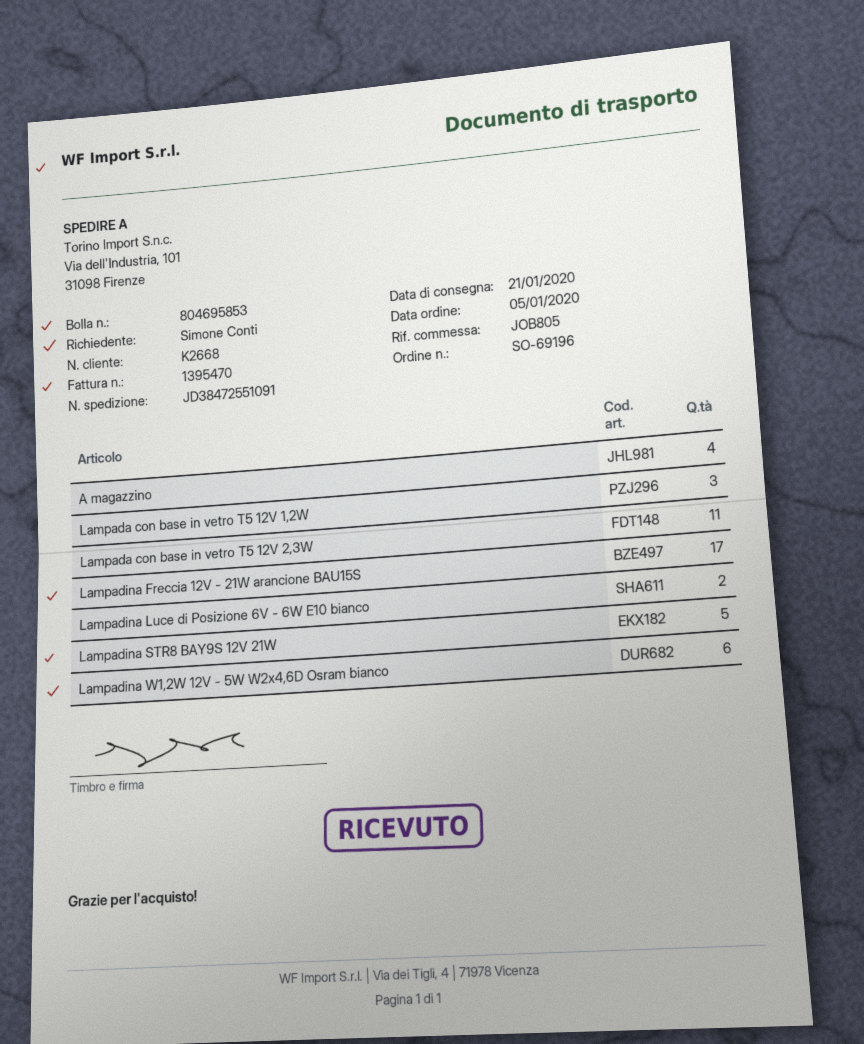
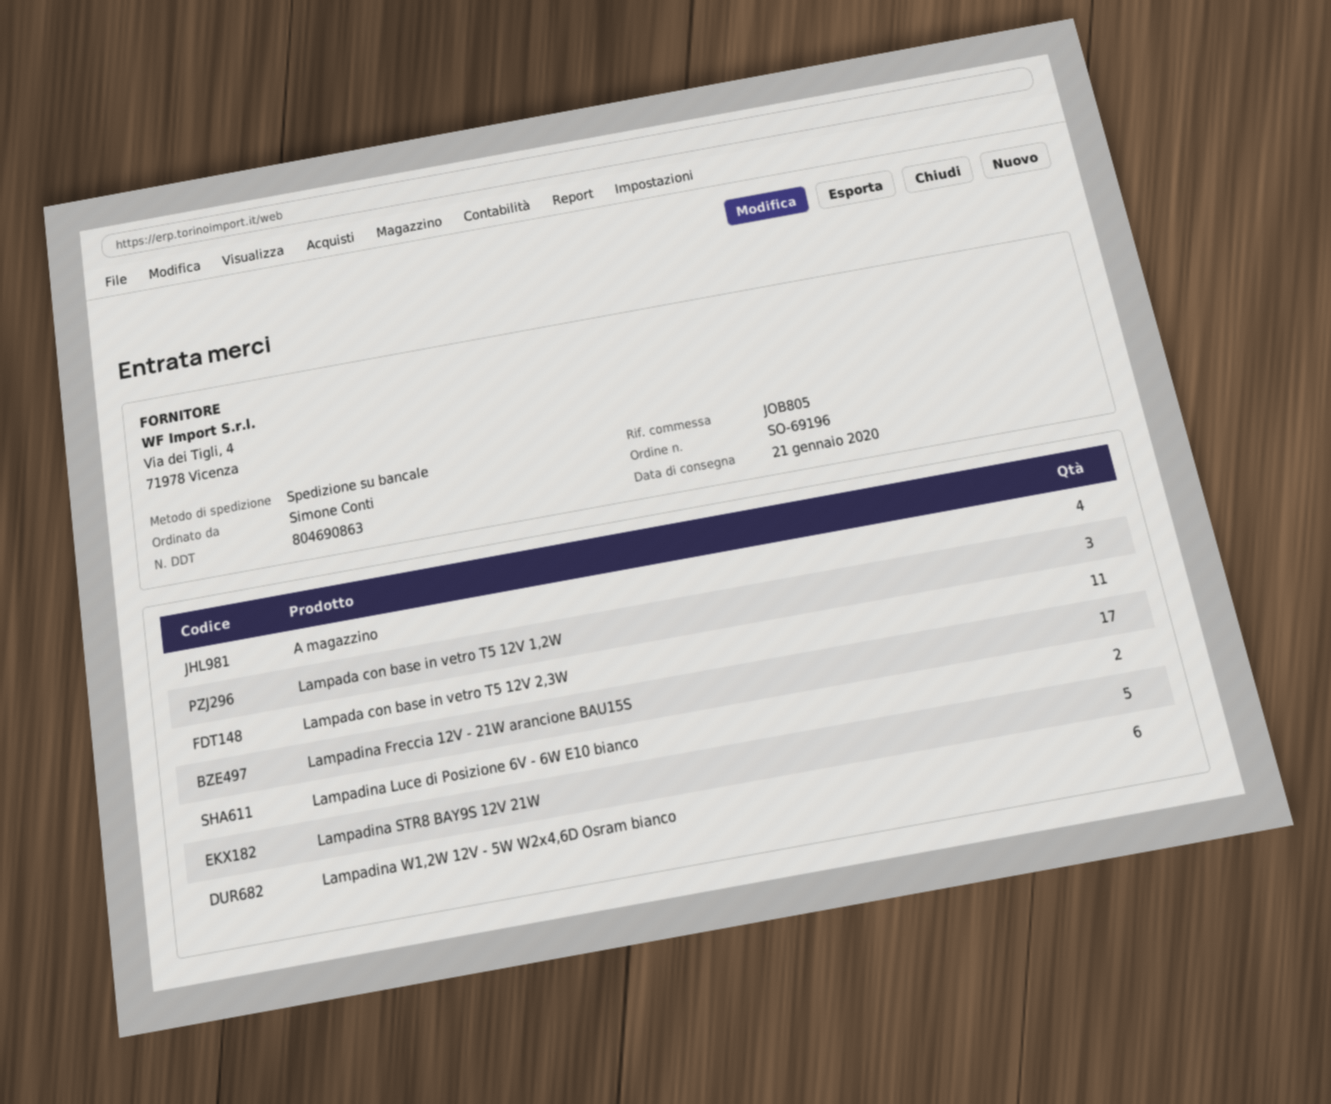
delivery note number: 804695853 -> 804690863

